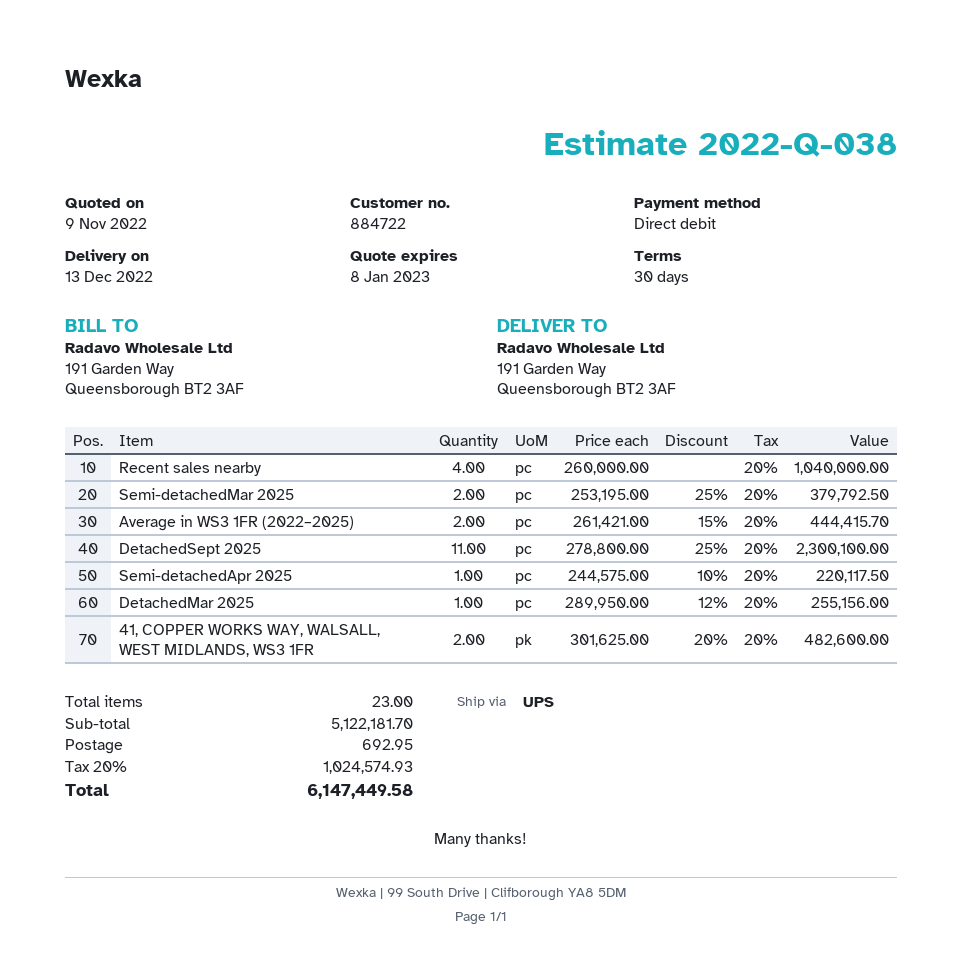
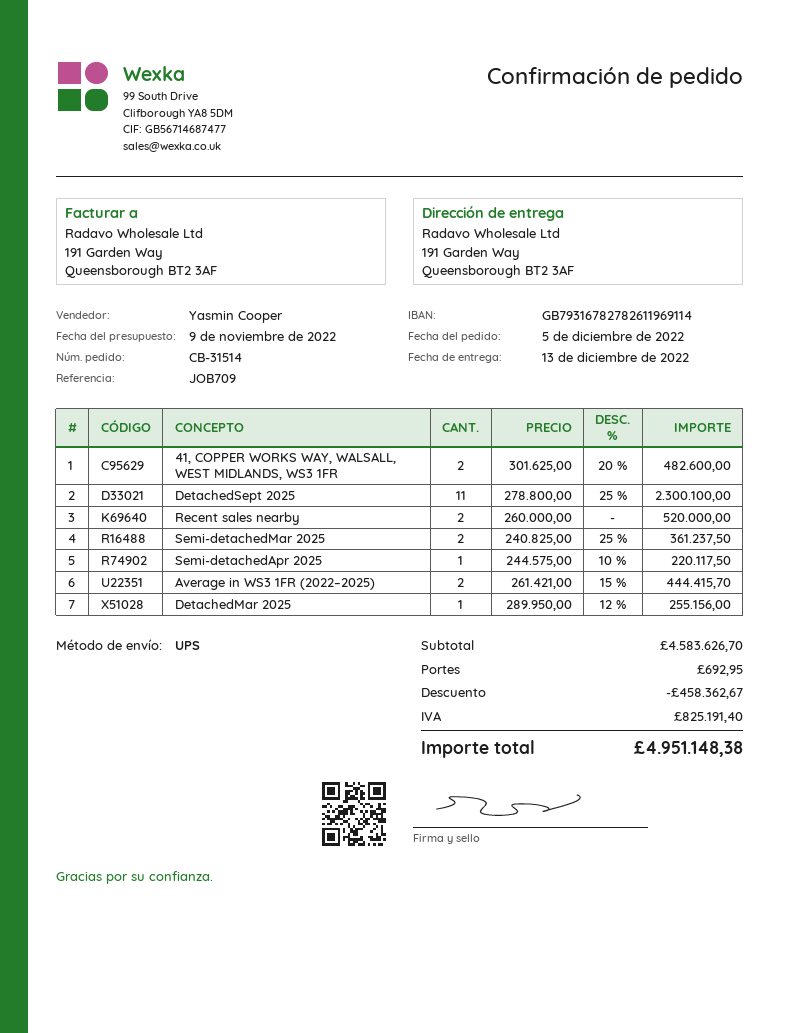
Recent sales nearby: 4 x 260000.00 = 1040000.00 -> 2 x 260000.00 = 520000.00
Semi-detachedMar 2025: 2 x 253195.00 - 25% = 379792.50 -> 2 x 240825.00 - 25% = 361237.50
subtotal: 5122181.70 -> 4583626.70
discount: none -> 458362.67
tax: 1024574.93 -> 825191.40
total: 6147449.58 -> 4951148.38

